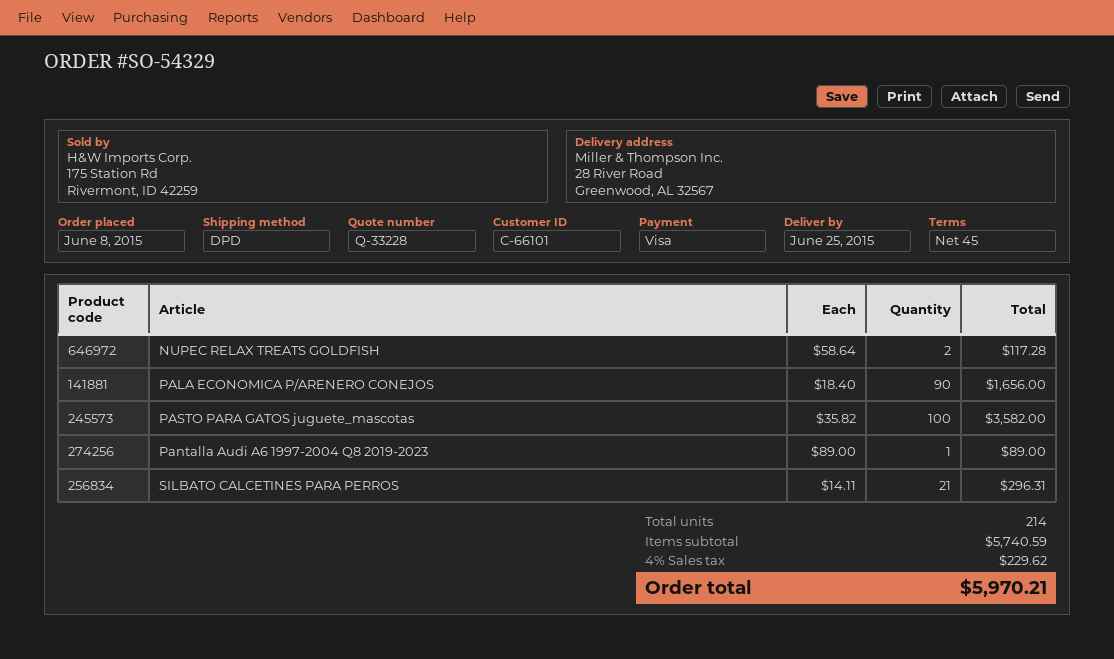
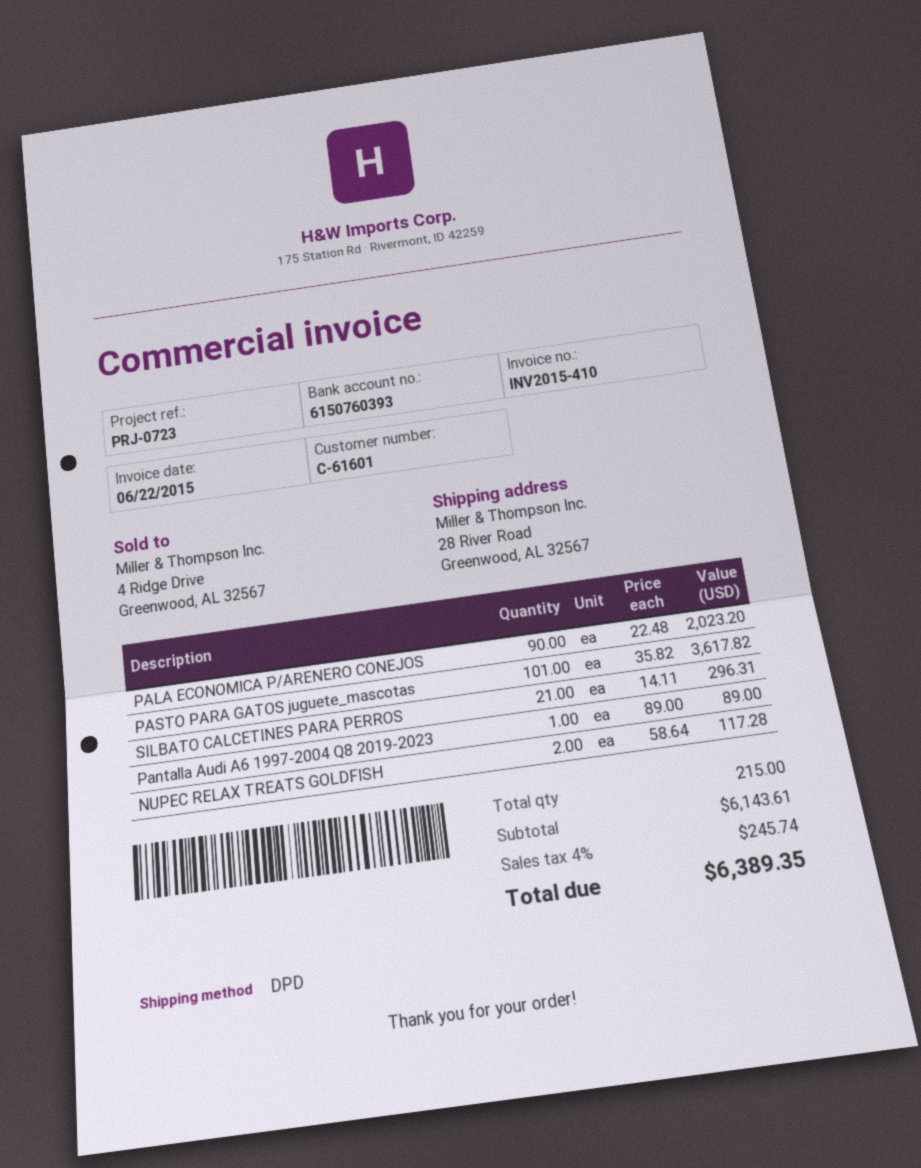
customer number: C-66101 -> C-61601
PALA ECONOMICA P/ARENERO CONEJOS: 90 x 18.40 = 1656.00 -> 90 x 22.48 = 2023.20
PASTO PARA GATOS juguete_mascotas: 100 x 35.82 = 3582.00 -> 101 x 35.82 = 3617.82
total quantity: 214 -> 215
subtotal: 5740.59 -> 6143.61
tax: 4% = 229.62 -> 4% = 245.74
total: 5970.21 -> 6389.35

